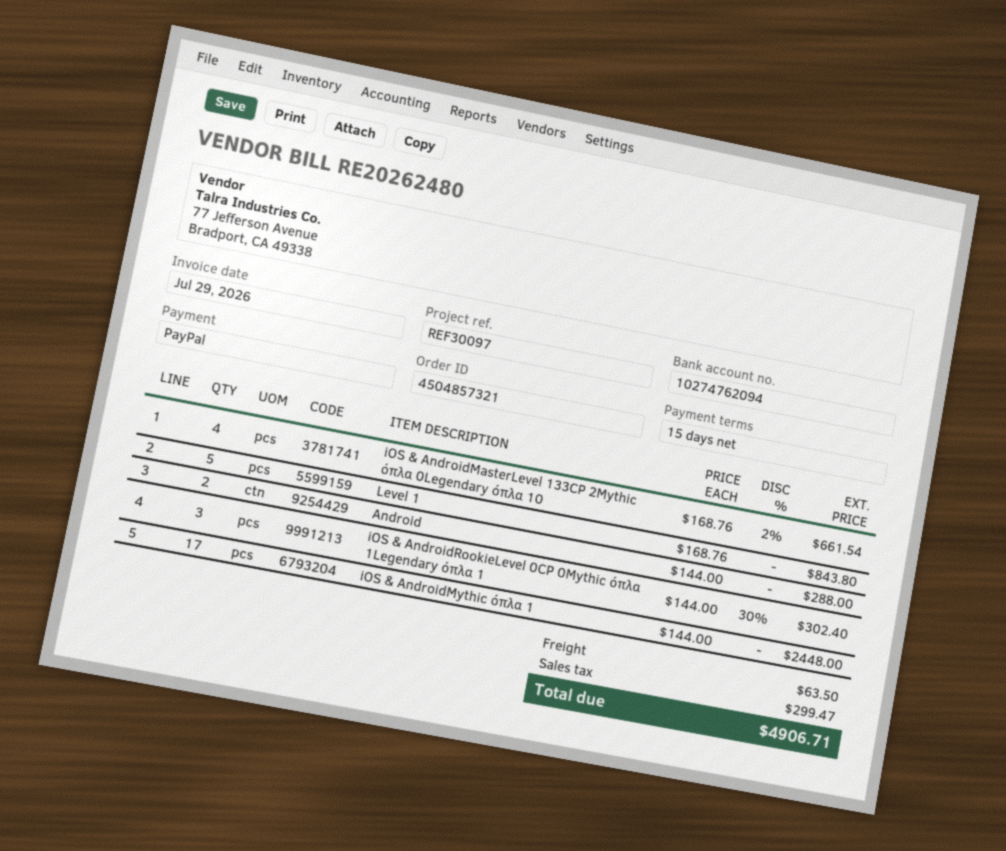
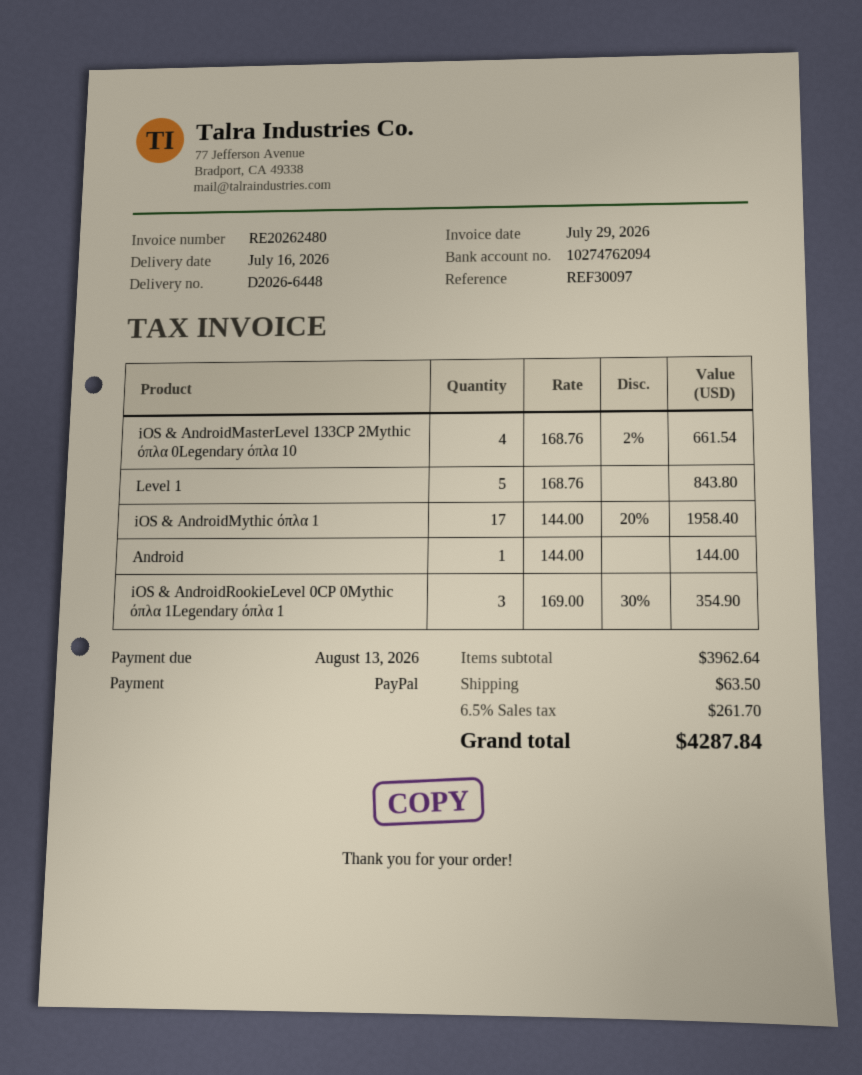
Android: 2 x 144.00 = 288.00 -> 1 x 144.00 = 144.00
iOS & AndroidRookieLevel 0CP 0Mythic όπλα 1Legendary όπλα 1: 3 x 144.00 - 30% = 302.40 -> 3 x 169.00 - 30% = 354.90
iOS & AndroidMythic όπλα 1: 17 x 144.00 = 2448.00 -> 17 x 144.00 - 20% = 1958.40
tax: 299.47 -> 261.70
total: 4906.71 -> 4287.84

